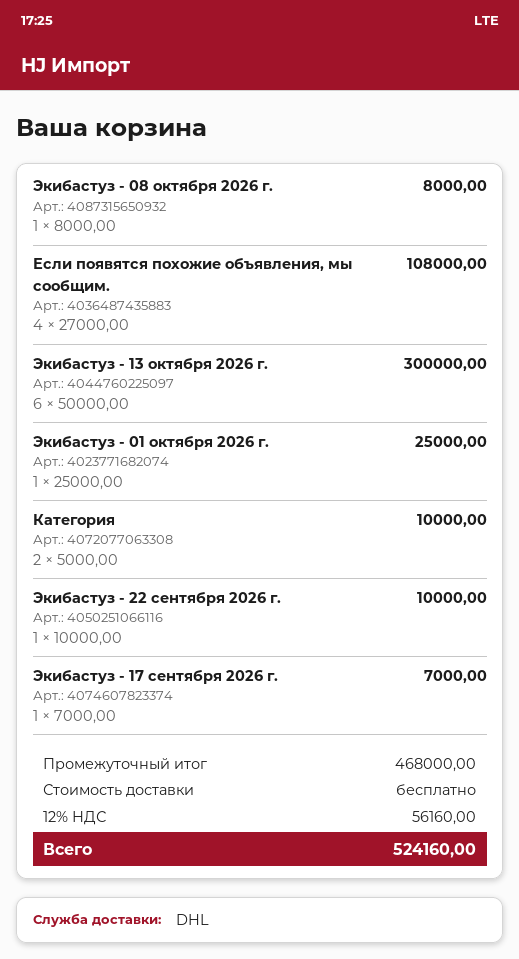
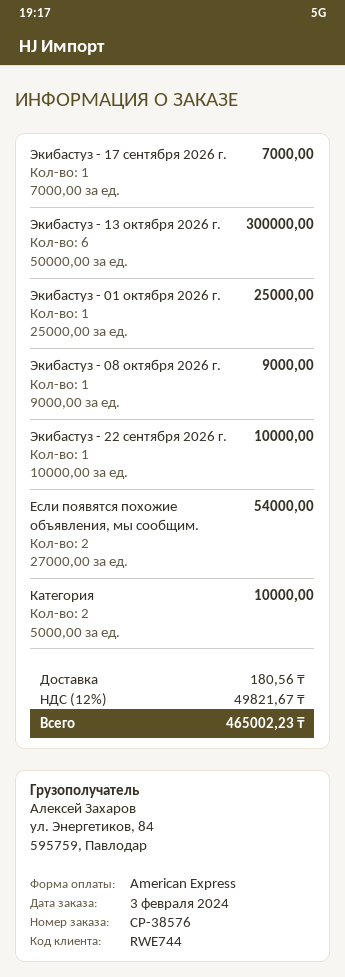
Экибастуз - 08 октября 2026 г.: 1 x 8000.00 = 8000.00 -> 1 x 9000.00 = 9000.00
Если появятся похожие объявления, мы сообщим.: 4 x 27000.00 = 108000.00 -> 2 x 27000.00 = 54000.00
shipping: 0.00 -> 180.56
tax: 12% = 56160.00 -> 12% = 49821.67
total: 524160.00 -> 465002.23

